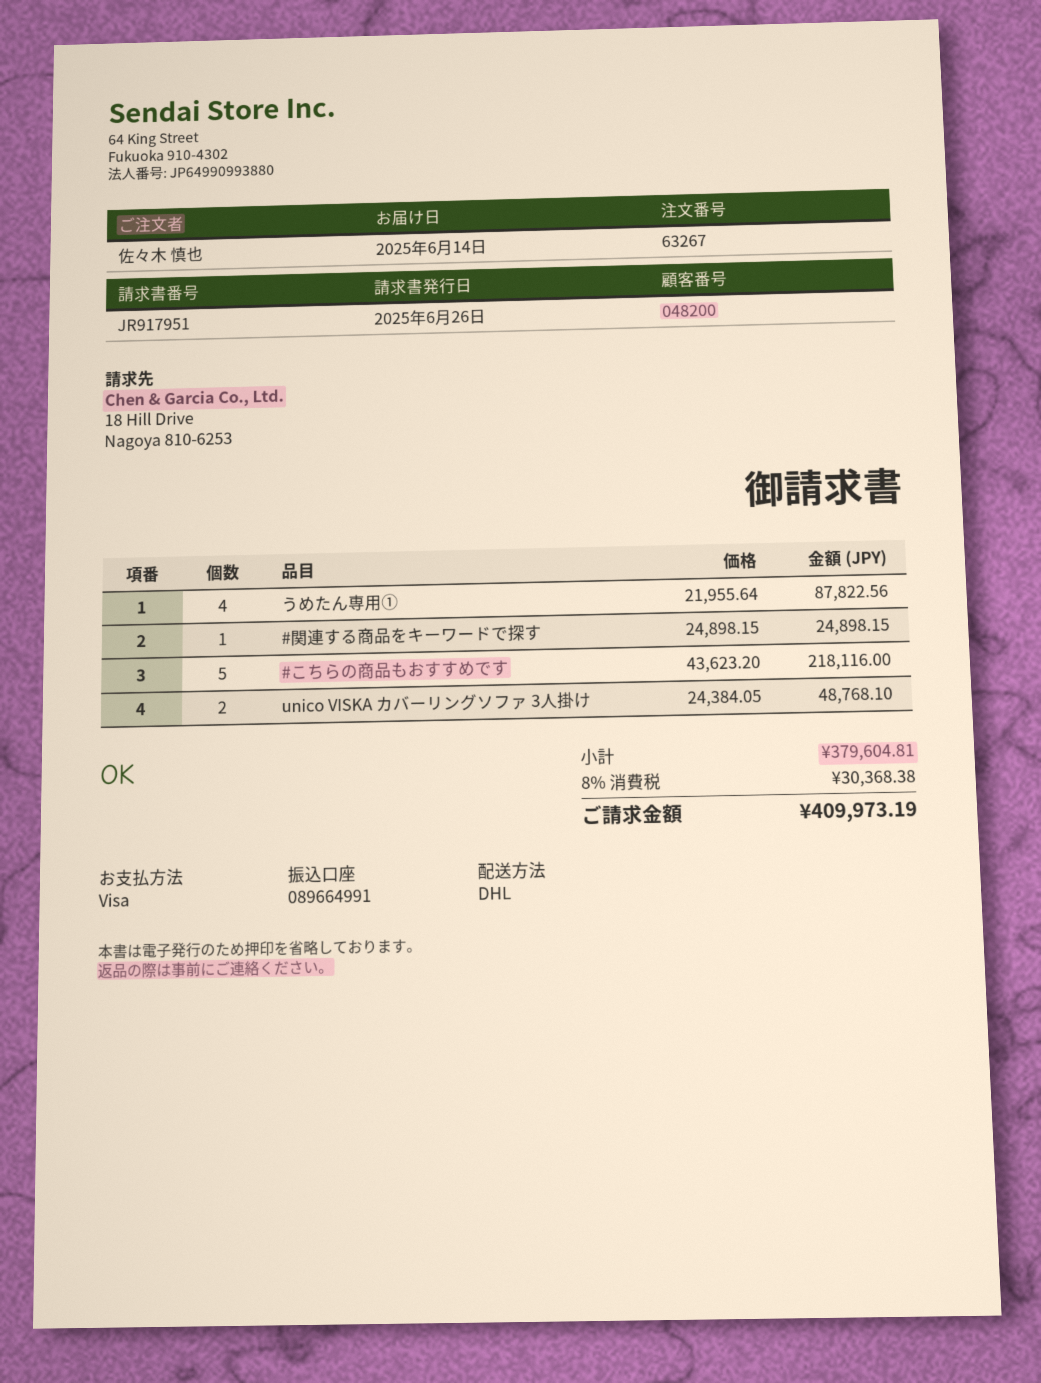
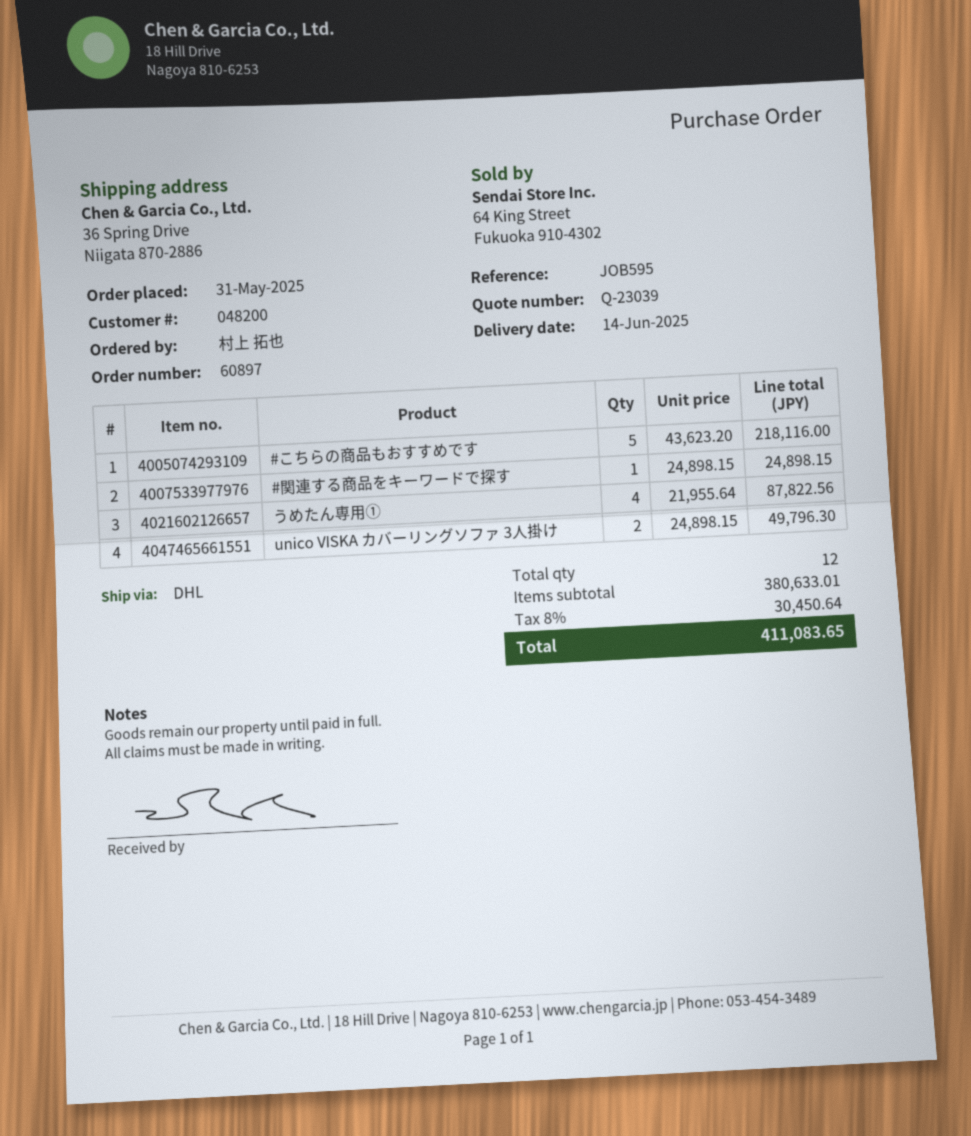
order number: 63267 -> 60897
ordered by: 佐々木 慎也 -> 村上 拓也
unico VISKA カバーリングソファ 3人掛け: 2 x 24384.05 = 48768.10 -> 2 x 24898.15 = 49796.30
subtotal: 379604.81 -> 380633.01
tax: 8% = 30368.38 -> 8% = 30450.64
total: 409973.19 -> 411083.65

